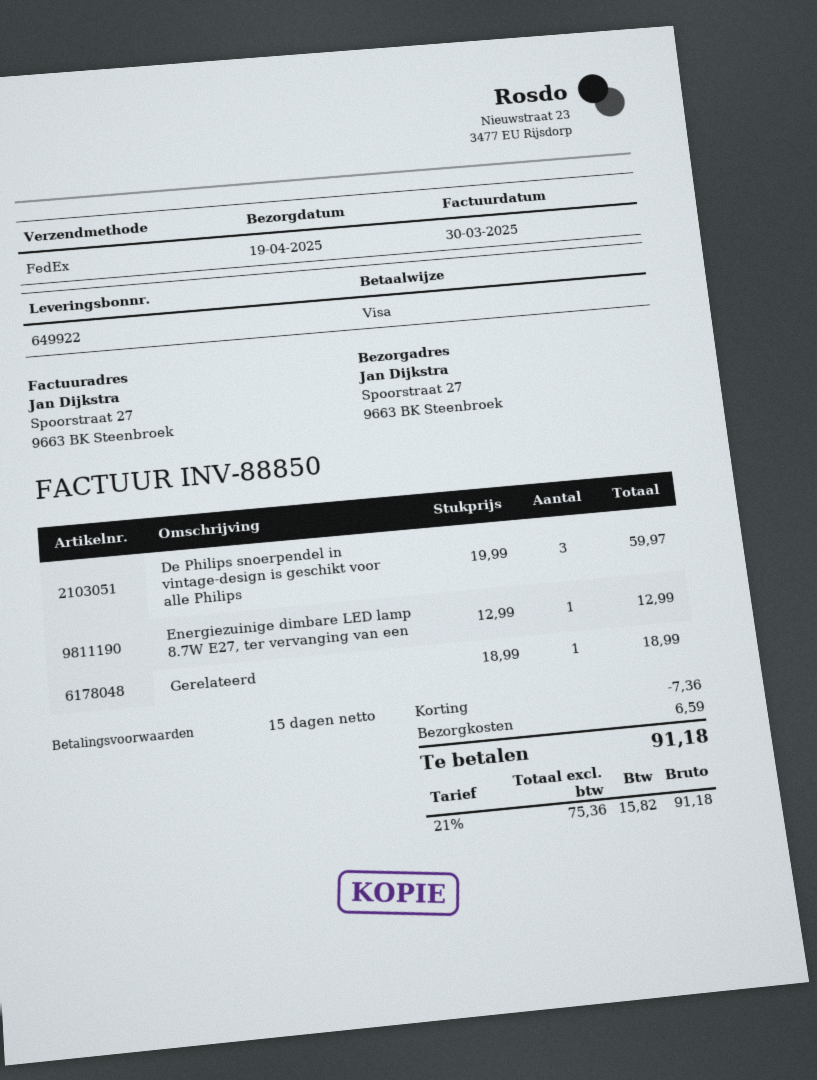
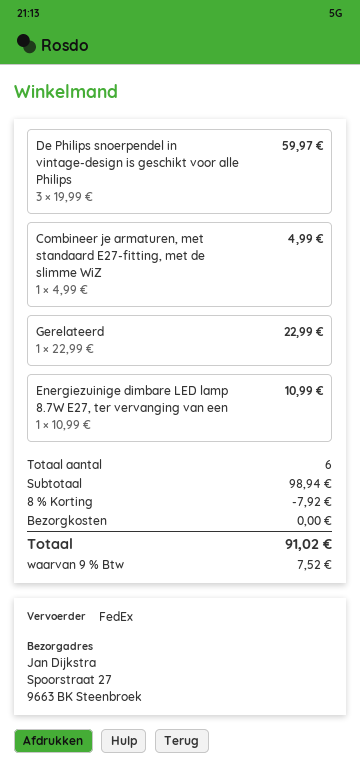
Energiezuinige dimbare LED lamp 8.7W E27, ter vervanging van een: 1 x 12.99 = 12.99 -> 1 x 10.99 = 10.99
Gerelateerd: 1 x 18.99 = 18.99 -> 1 x 22.99 = 22.99
Combineer je armaturen, met standaard E27-fitting, met de slimme WiZ: none -> 1 x 4.99 = 4.99
discount: 7.36 -> 7.92
shipping: 6.59 -> 0.00
tax: 21% = 15.82 -> 9% = 7.52
total: 91.18 -> 91.02

